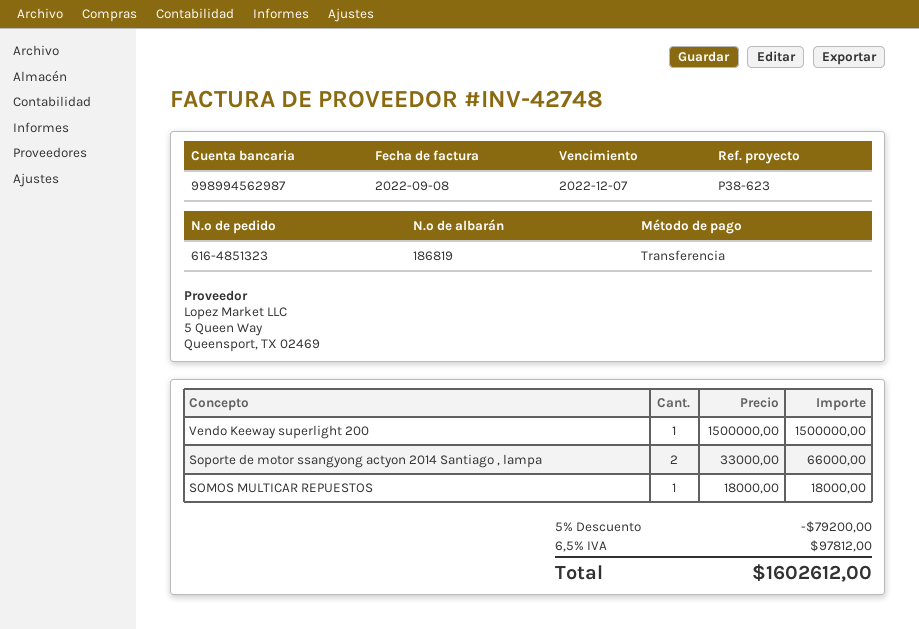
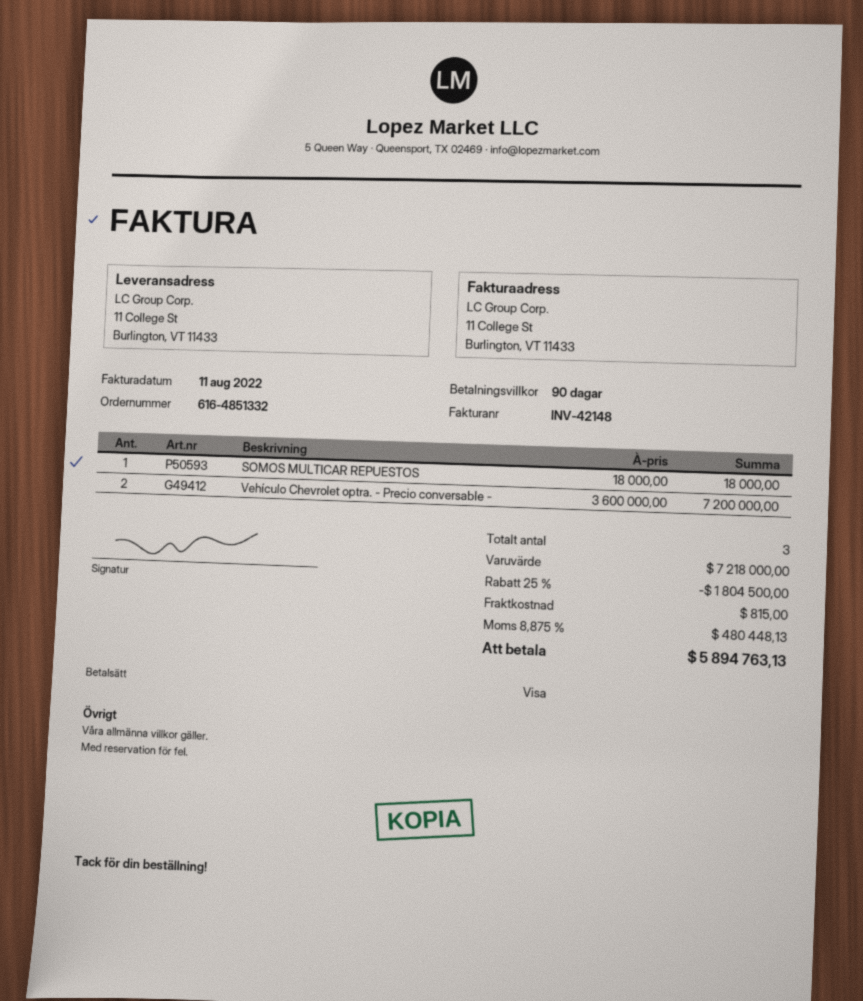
order number: 616-4851323 -> 616-4851332
invoice number: INV-42748 -> INV-42148
invoice date: 2022-09-08 -> 2022-08-11
payment method: bank transfer -> Visa
Vendo Keeway superlight 200: 1 x 1500000.00 = 1500000.00 -> none
Soporte de motor ssangyong actyon 2014 Santiago , lampa: 2 x 33000.00 = 66000.00 -> none
Vehículo Chevrolet optra. - Precio conversable -: none -> 2 x 3600000.00 = 7200000.00
discount: 5% = 79200.00 -> 25% = 1804500.00
shipping: none -> 815.00
tax: 6.5% = 97812.00 -> 8.875% = 480448.13
total: 1602612.00 -> 5894763.13

